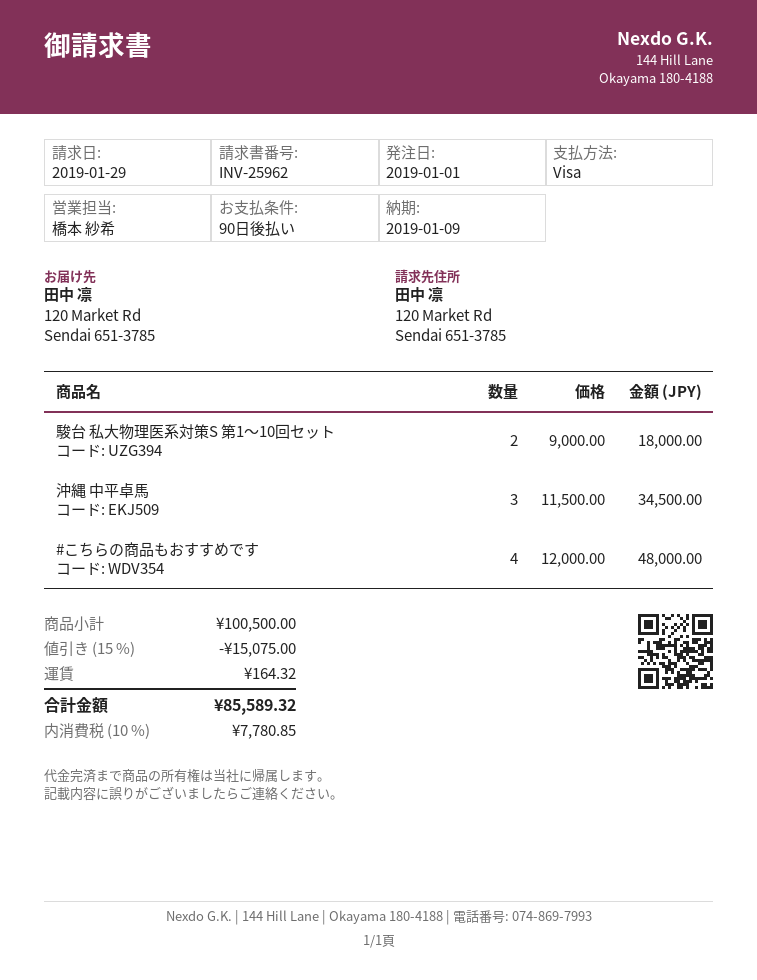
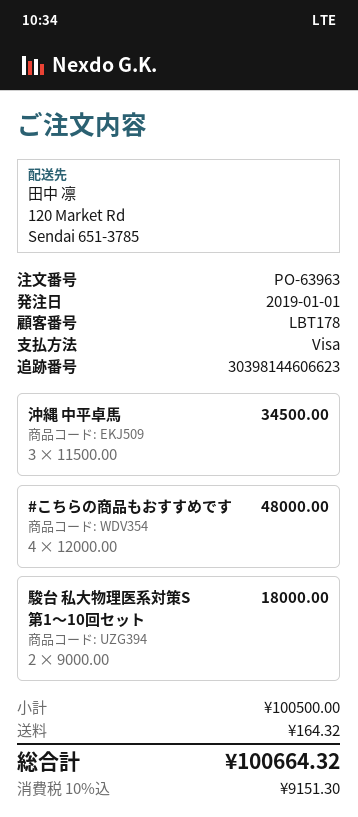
discount: 15% = 15075.00 -> none
tax: 10% = 7780.85 -> 10% = 9151.30
total: 85589.32 -> 100664.32

